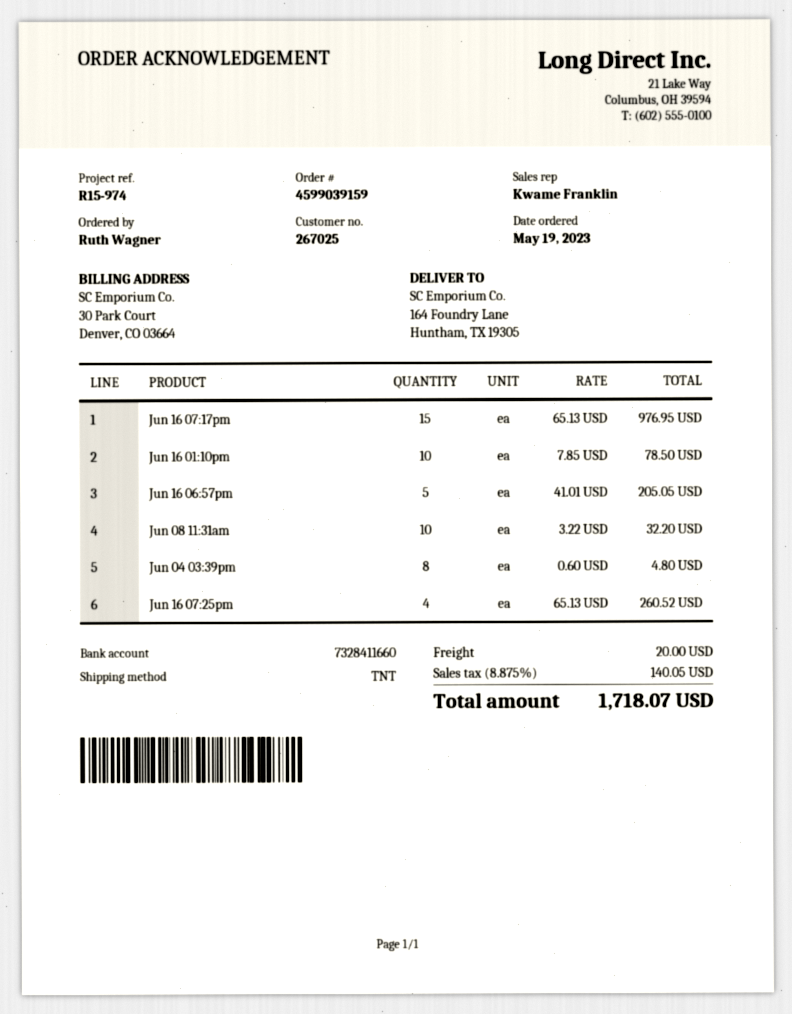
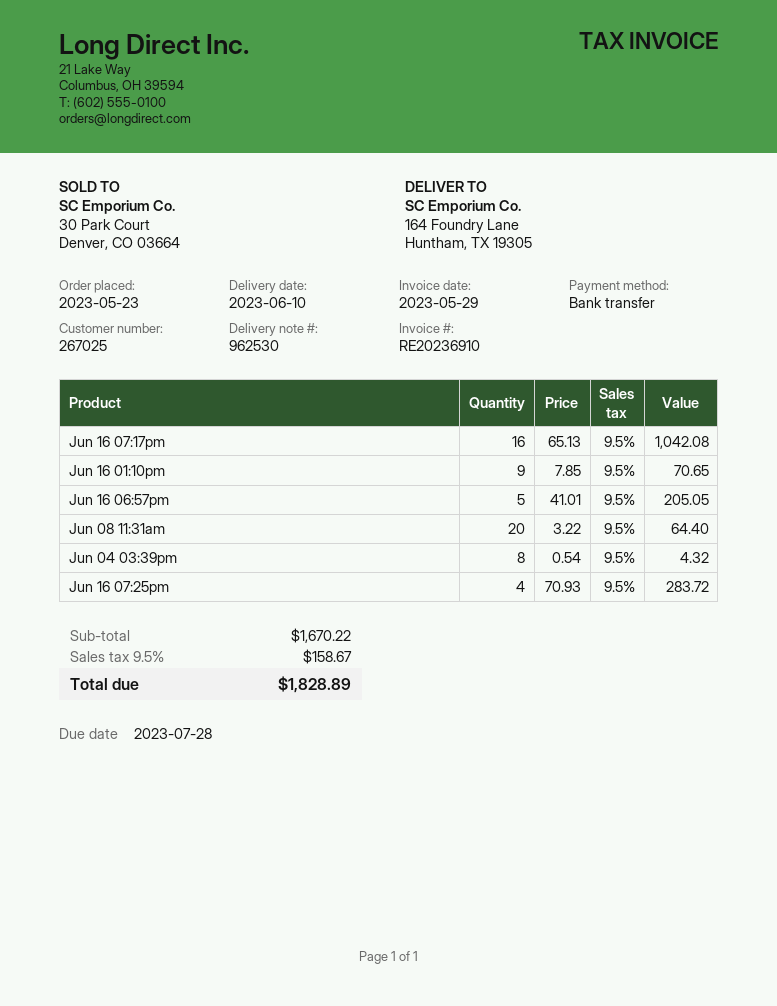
order date: 2023-05-19 -> 2023-05-23
Jun 16 07:17pm: 15 x 65.13 = 976.95 -> 16 x 65.13 = 1042.08
Jun 16 01:10pm: 10 x 7.85 = 78.50 -> 9 x 7.85 = 70.65
Jun 08 11:31am: 10 x 3.22 = 32.20 -> 20 x 3.22 = 64.40
Jun 04 03:39pm: 8 x 0.60 = 4.80 -> 8 x 0.54 = 4.32
Jun 16 07:25pm: 4 x 65.13 = 260.52 -> 4 x 70.93 = 283.72
shipping: 20.00 -> none
tax: 8.875% = 140.05 -> 9.5% = 158.67
total: 1718.07 -> 1828.89

